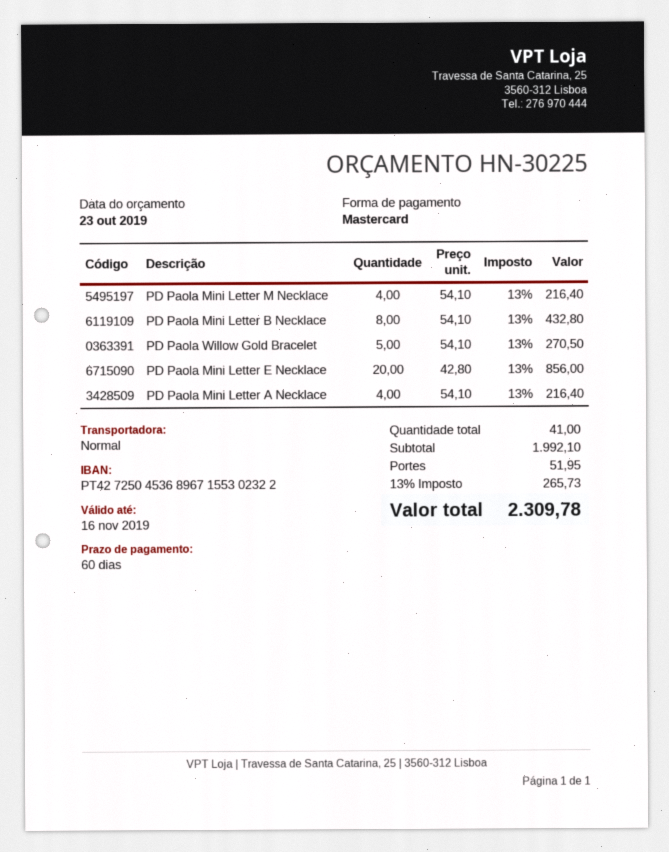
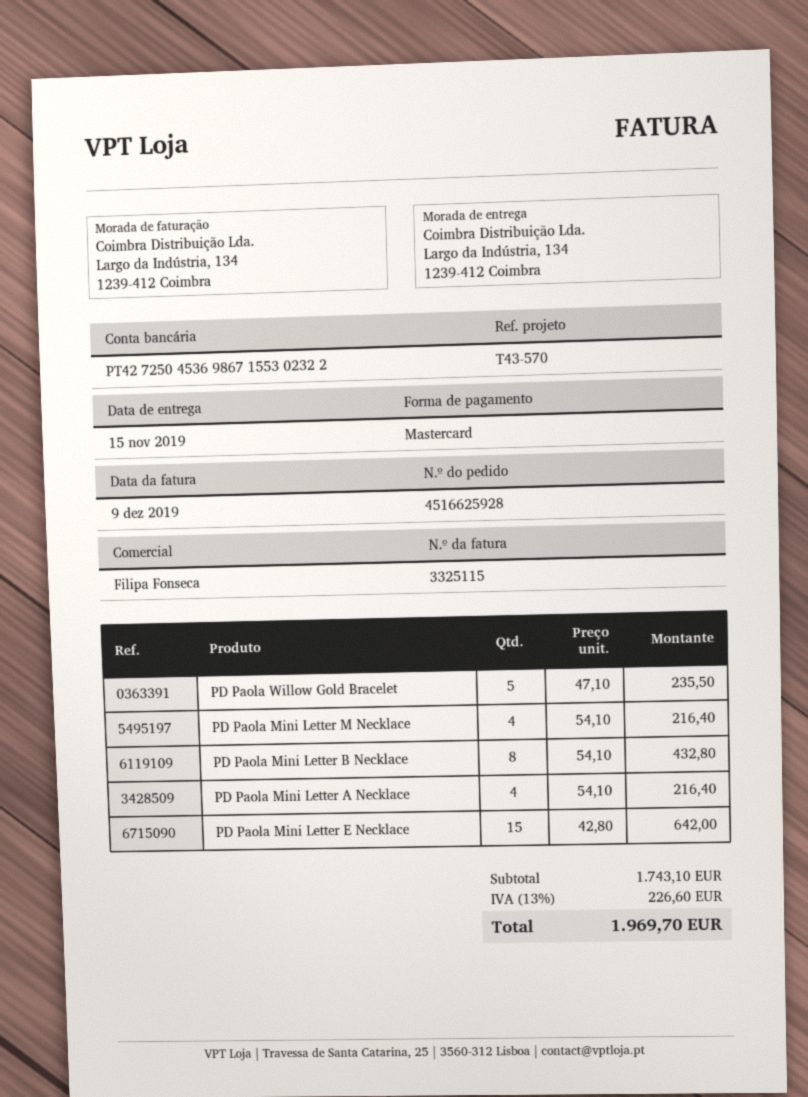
bank account: PT42725045368967155302322 -> PT42725045369867155302322
PD Paola Willow Gold Bracelet: 5 x 54.10 = 270.50 -> 5 x 47.10 = 235.50
PD Paola Mini Letter E Necklace: 20 x 42.80 = 856.00 -> 15 x 42.80 = 642.00
subtotal: 1992.10 -> 1743.10
shipping: 51.95 -> none
tax: 13% = 265.73 -> 13% = 226.60
total: 2309.78 -> 1969.70

